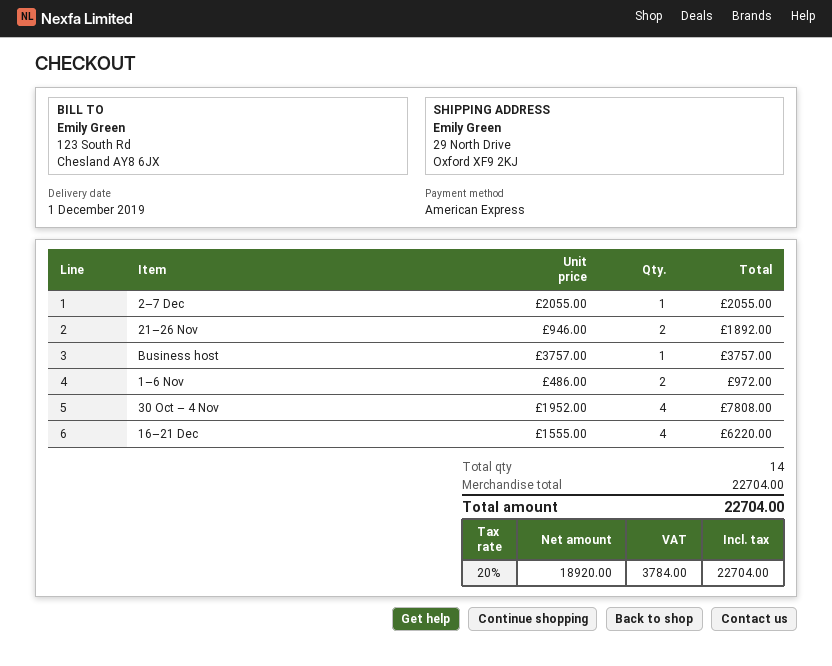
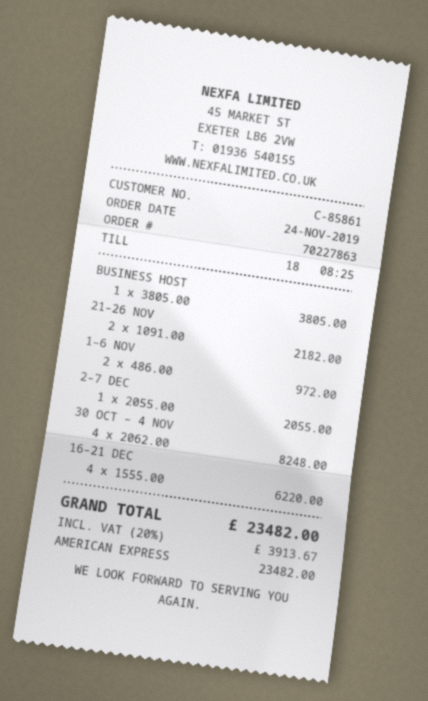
21–26 Nov: 2 x 946.00 = 1892.00 -> 2 x 1091.00 = 2182.00
Business host: 1 x 3757.00 = 3757.00 -> 1 x 3805.00 = 3805.00
30 Oct – 4 Nov: 4 x 1952.00 = 7808.00 -> 4 x 2062.00 = 8248.00
tax: 20% = 3784.00 -> 20% = 3913.67
total: 22704.00 -> 23482.00

